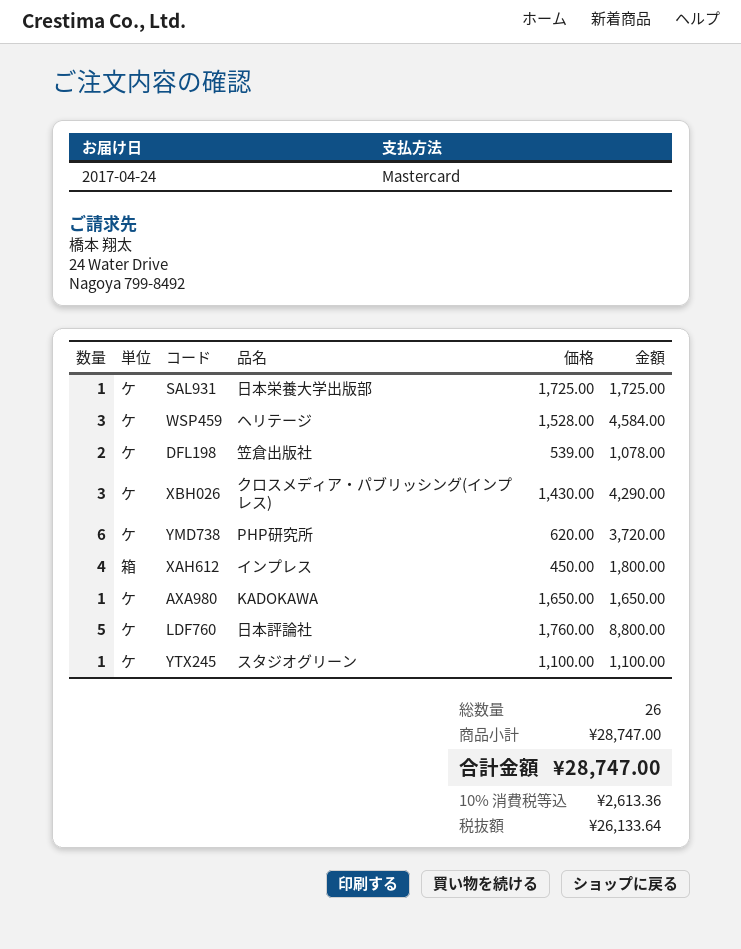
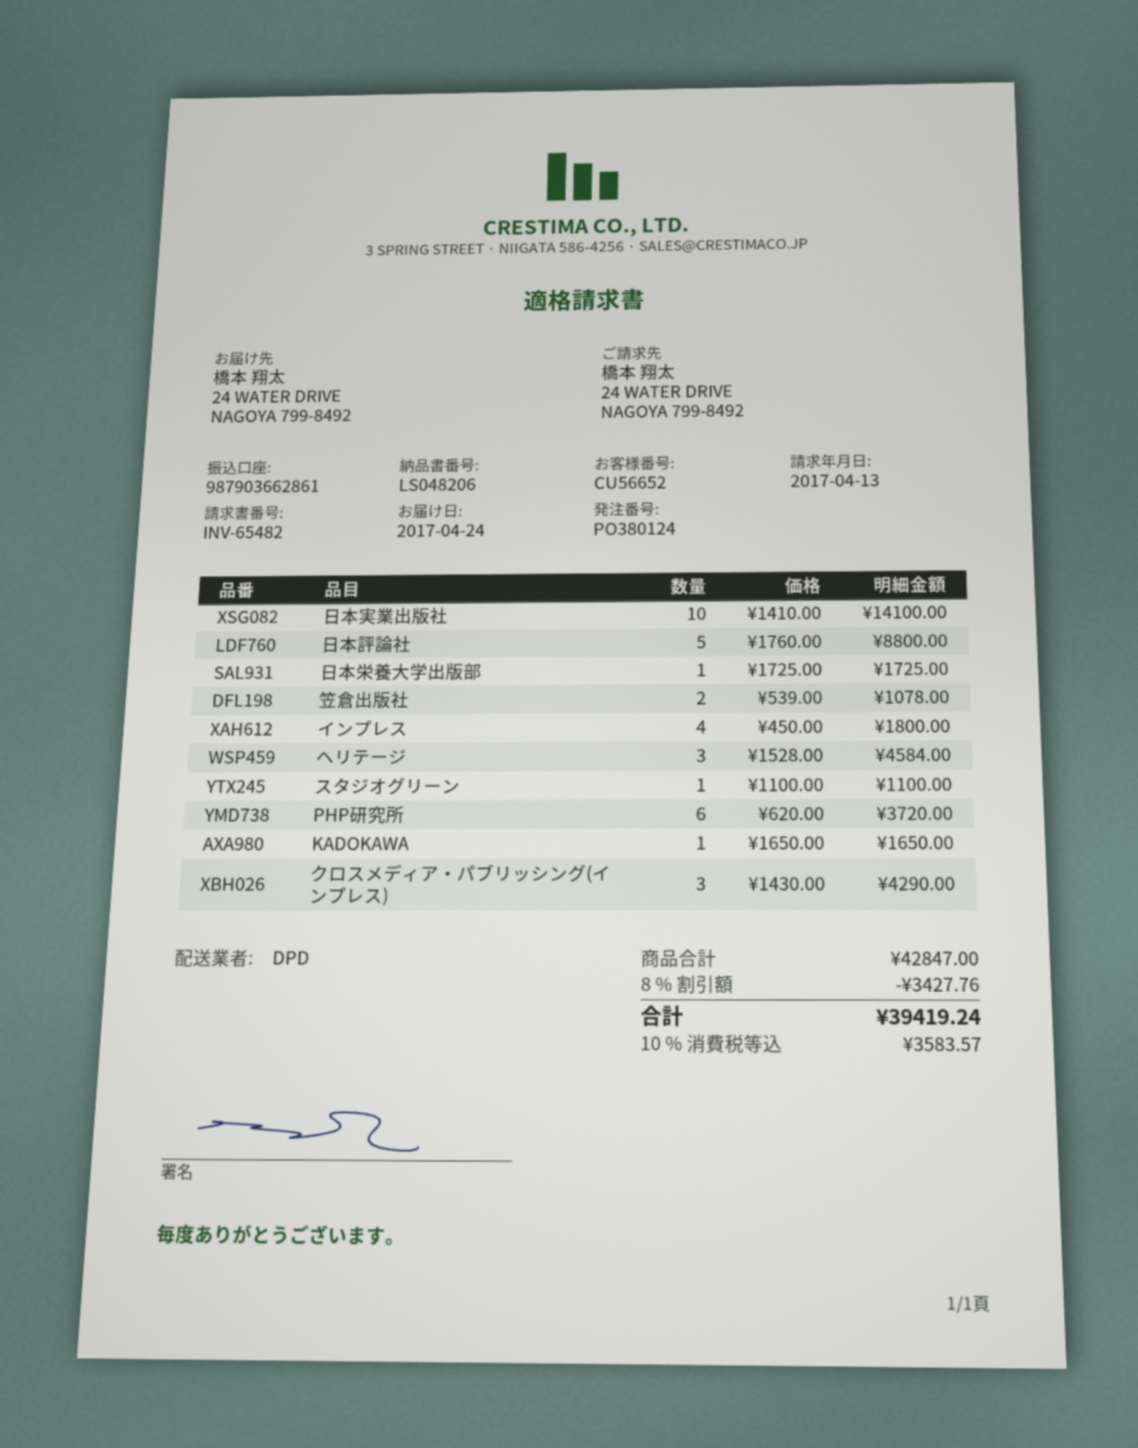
日本実業出版社: none -> 10 x 1410.00 = 14100.00
subtotal: 28747.00 -> 42847.00
discount: none -> 8% = 3427.76
tax: 10% = 2613.36 -> 10% = 3583.57
total: 28747.00 -> 39419.24

